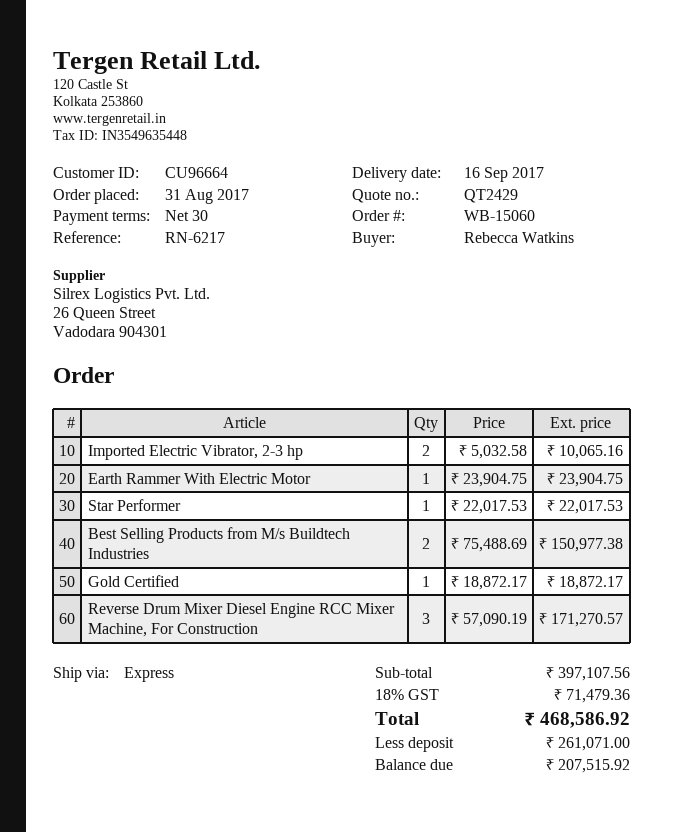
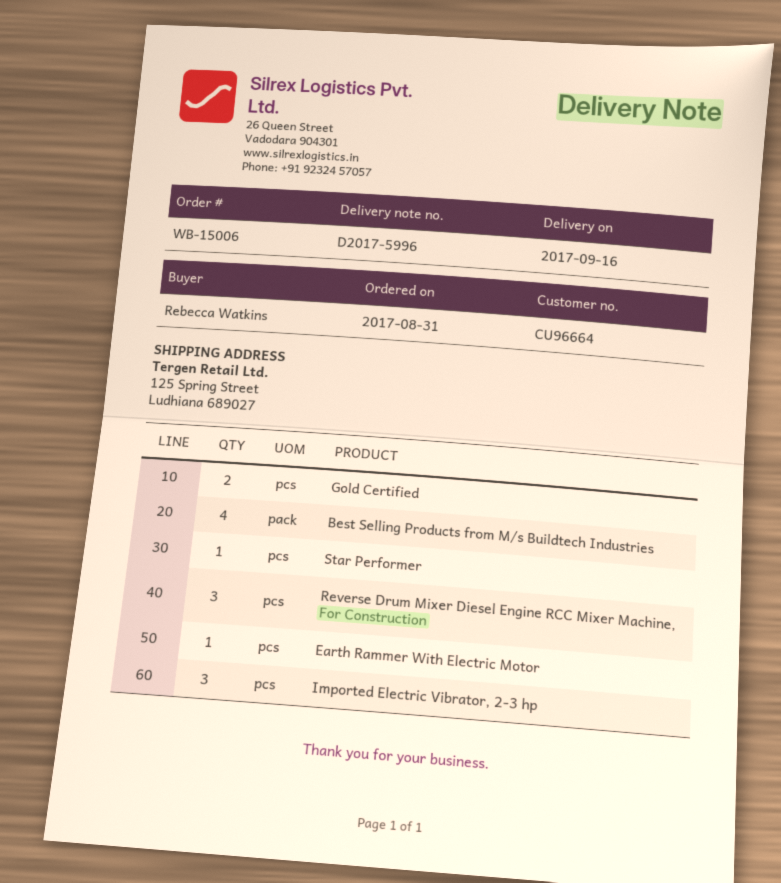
order number: WB-15060 -> WB-15006
Imported Electric Vibrator, 2-3 hp: 2 -> 3
Best Selling Products from M/s Buildtech Industries: 2 -> 4
Gold Certified: 1 -> 2

